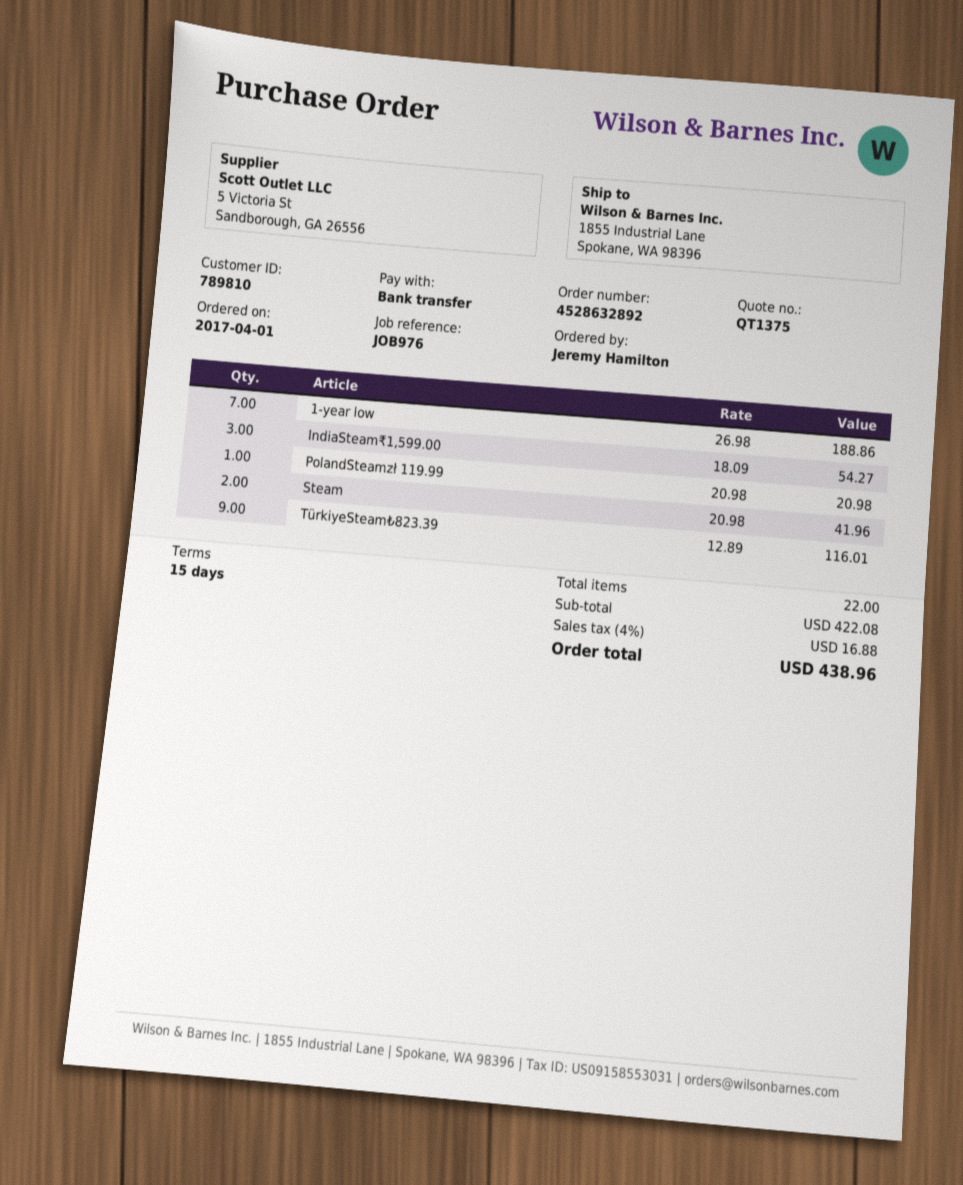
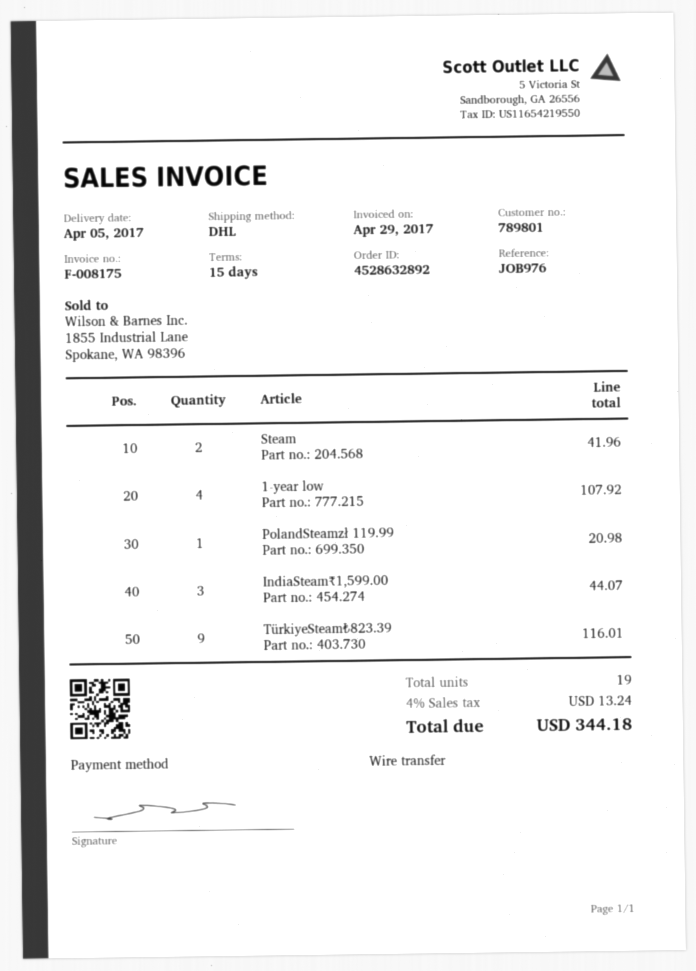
customer number: 789810 -> 789801
1-year low: 7 for 188.86 -> 4 for 107.92
IndiaSteam₹1,599.00: 3 for 54.27 -> 3 for 44.07
total quantity: 22 -> 19
tax: 4% = 16.88 -> 4% = 13.24
total: 438.96 -> 344.18

